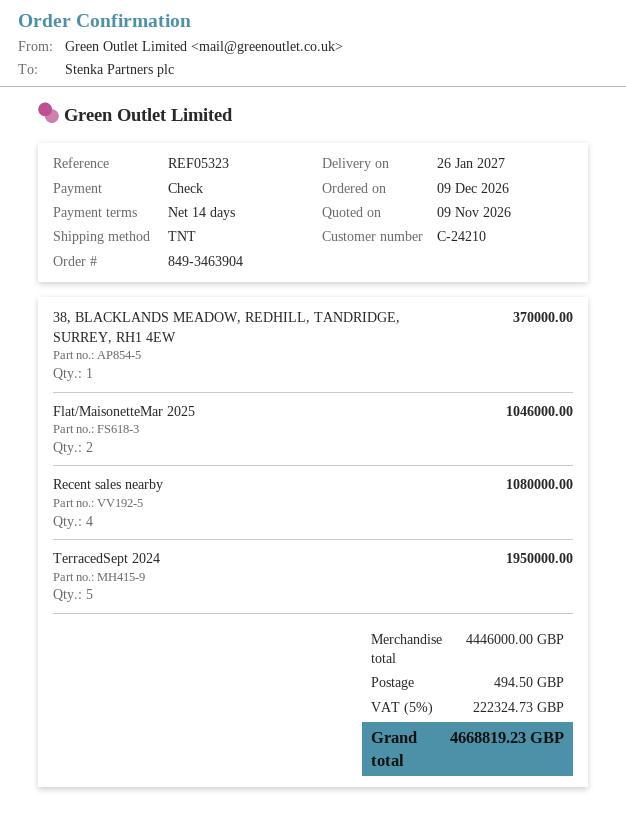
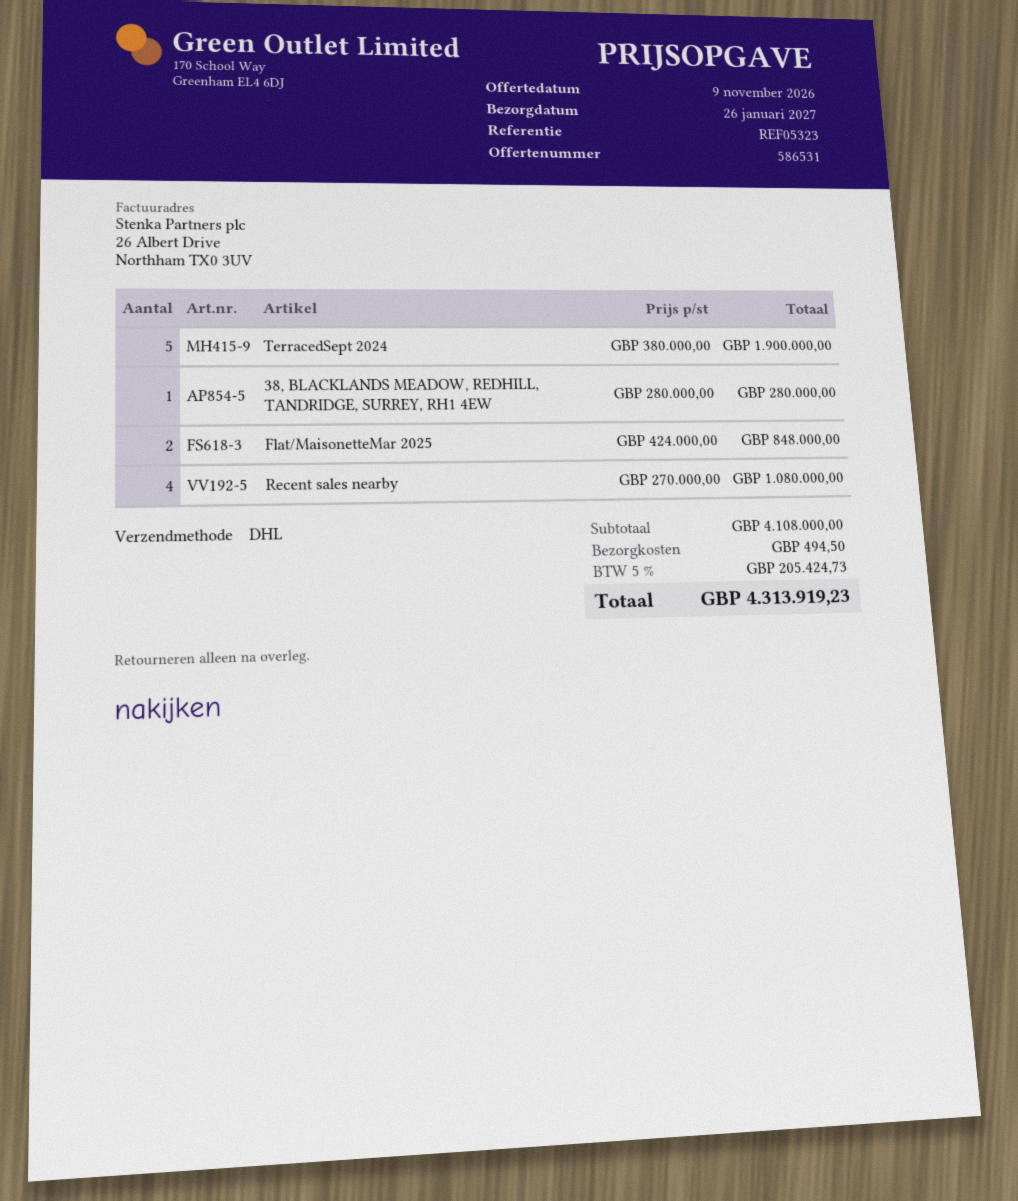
shipping method: TNT -> DHL
38, BLACKLANDS MEADOW, REDHILL, TANDRIDGE, SURREY, RH1 4EW: 1 for 370000.00 -> 1 for 280000.00
Flat/MaisonetteMar 2025: 2 for 1046000.00 -> 2 for 848000.00
TerracedSept 2024: 5 for 1950000.00 -> 5 for 1900000.00
subtotal: 4446000.00 -> 4108000.00
tax: 5% = 222324.73 -> 5% = 205424.73
total: 4668819.23 -> 4313919.23

